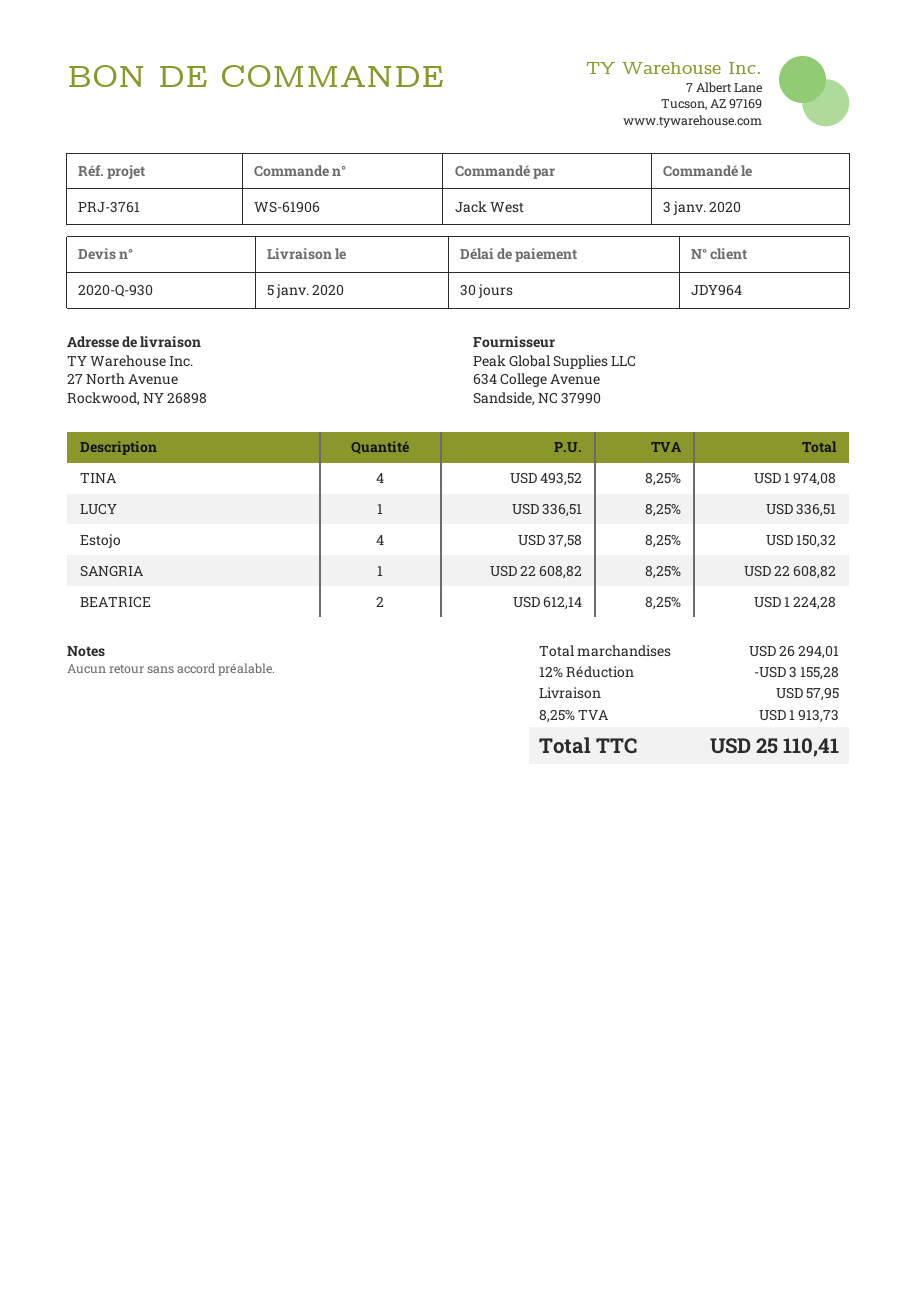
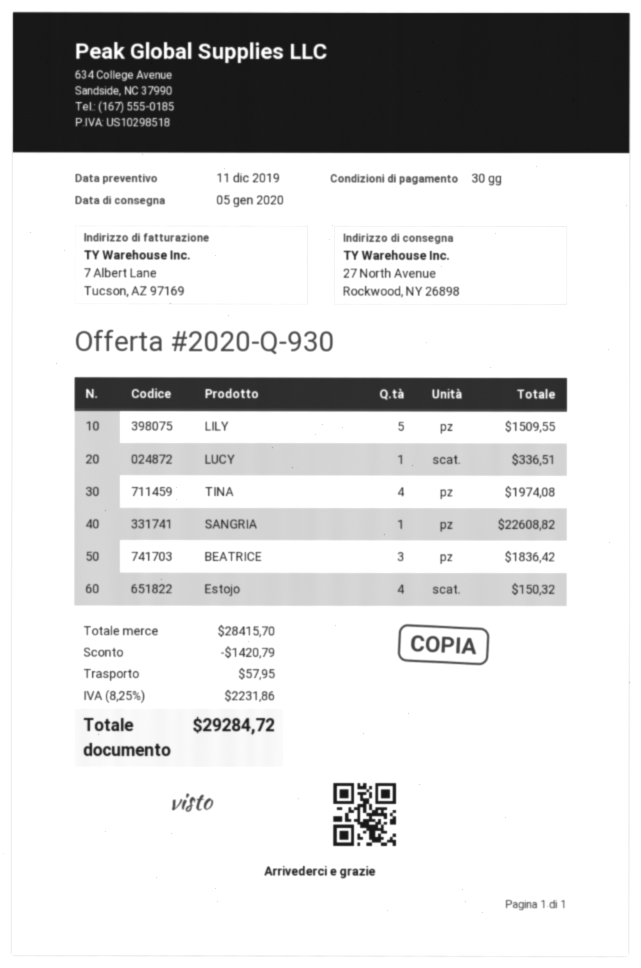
BEATRICE: 2 for 1224.28 -> 3 for 1836.42
LILY: none -> 5 for 1509.55
subtotal: 26294.01 -> 28415.70
discount: 3155.28 -> 1420.79
tax: 8.25% = 1913.73 -> 8.25% = 2231.86
total: 25110.41 -> 29284.72

